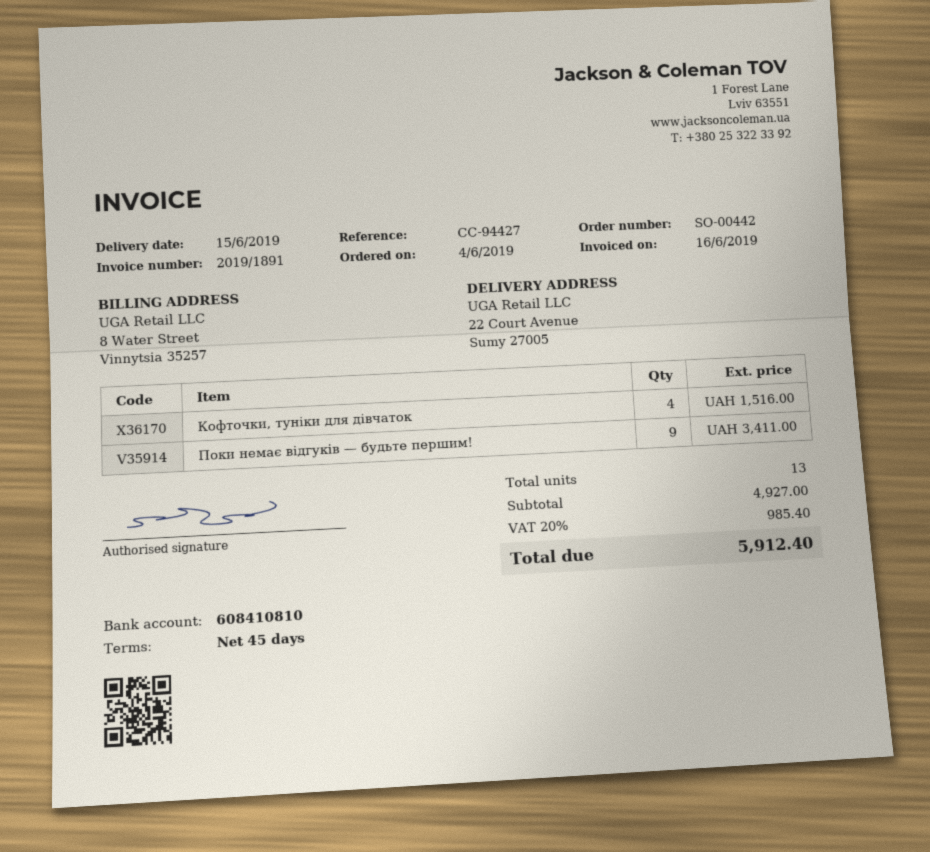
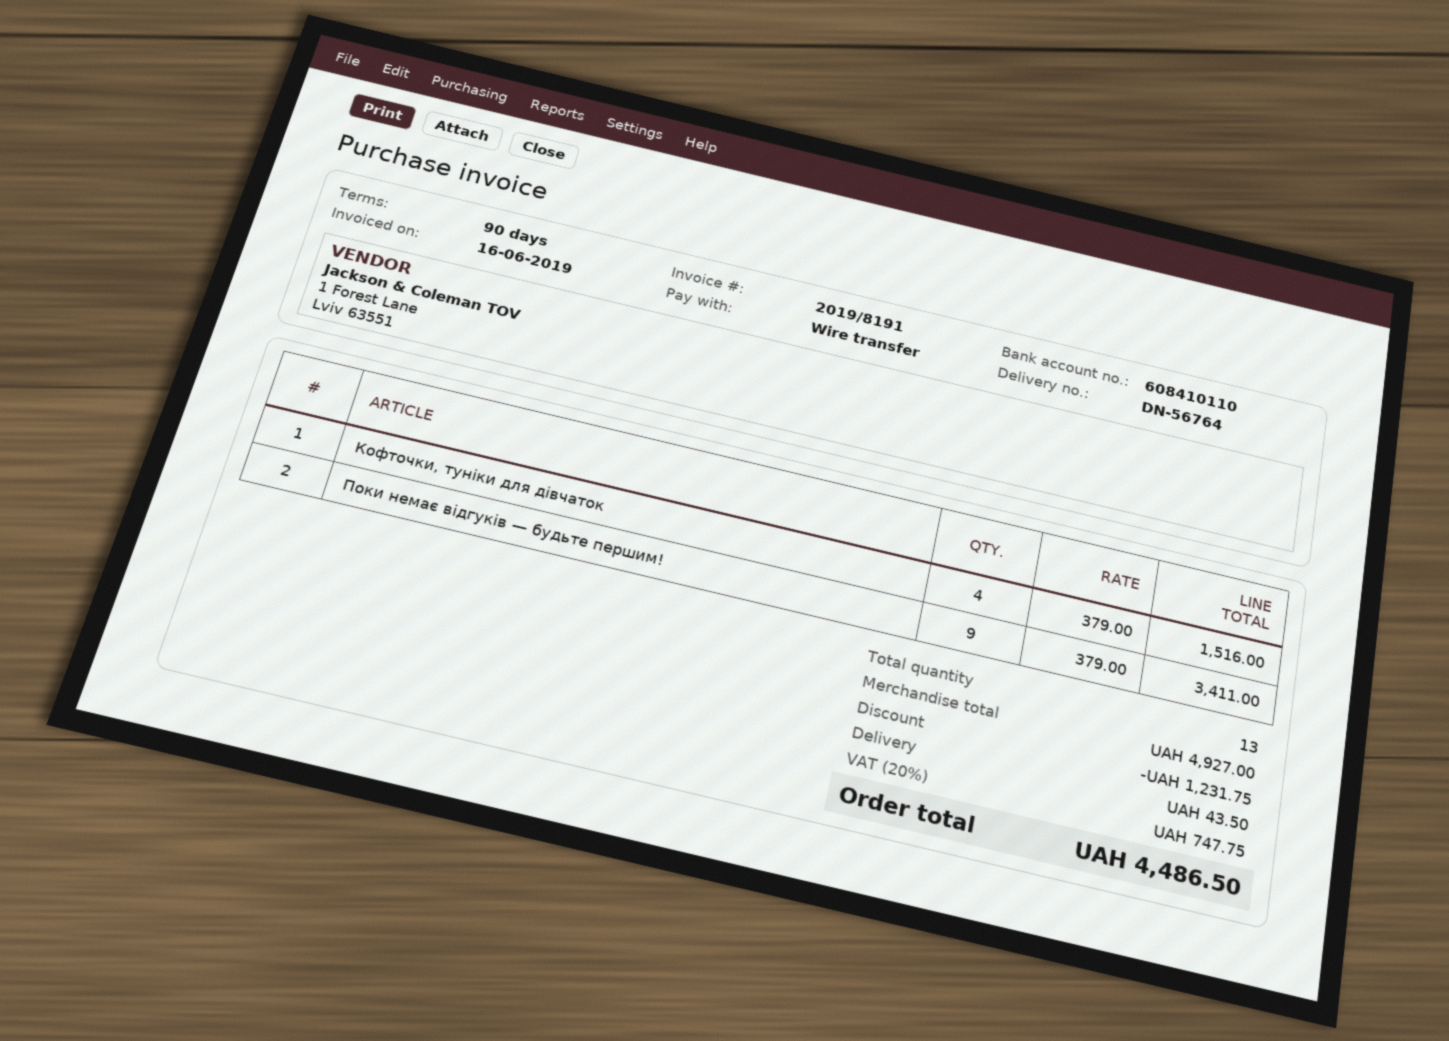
invoice number: 2019/1891 -> 2019/8191
payment terms: 45 days -> 90 days
bank account: 608410810 -> 608410110
discount: none -> 1231.75
shipping: none -> 43.50
tax: 20% = 985.40 -> 20% = 747.75
total: 5912.40 -> 4486.50

